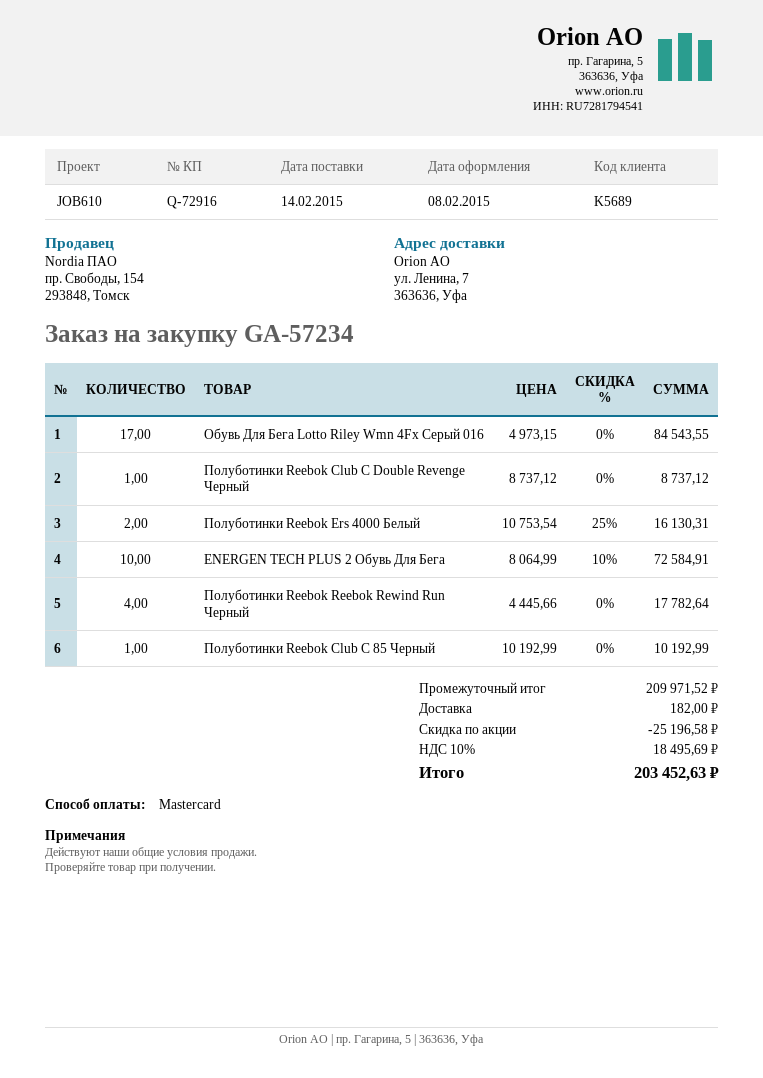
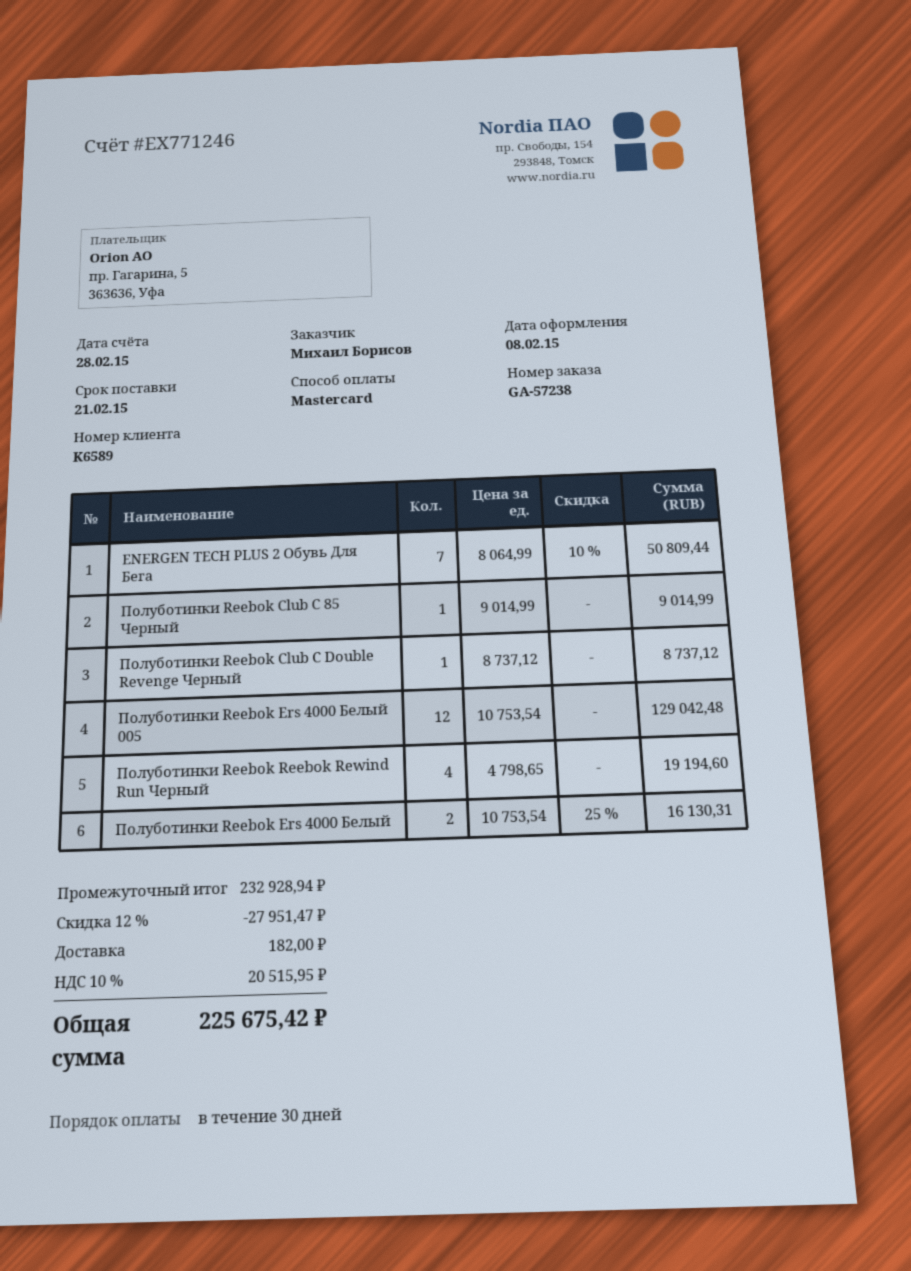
order number: GA-57234 -> GA-57238
delivery date: 2015-02-14 -> 2015-02-21
customer number: K5689 -> K6589
Обувь Для Бега Lotto Riley Wmn 4Fx Серый 016: 17 x 4973.15 = 84543.55 -> none
ENERGEN TECH PLUS 2 Обувь Для Бега: 10 x 8064.99 - 10% = 72584.91 -> 7 x 8064.99 - 10% = 50809.44
Полуботинки Reebok Reebok Rewind Run Черный: 4 x 4445.66 = 17782.64 -> 4 x 4798.65 = 19194.60
Полуботинки Reebok Club C 85 Черный: 1 x 10192.99 = 10192.99 -> 1 x 9014.99 = 9014.99
Полуботинки Reebok Ers 4000 Белый 005: none -> 12 x 10753.54 = 129042.48
subtotal: 209971.52 -> 232928.94
discount: 25196.58 -> 27951.47
tax: 10% = 18495.69 -> 10% = 20515.95
total: 203452.63 -> 225675.42

